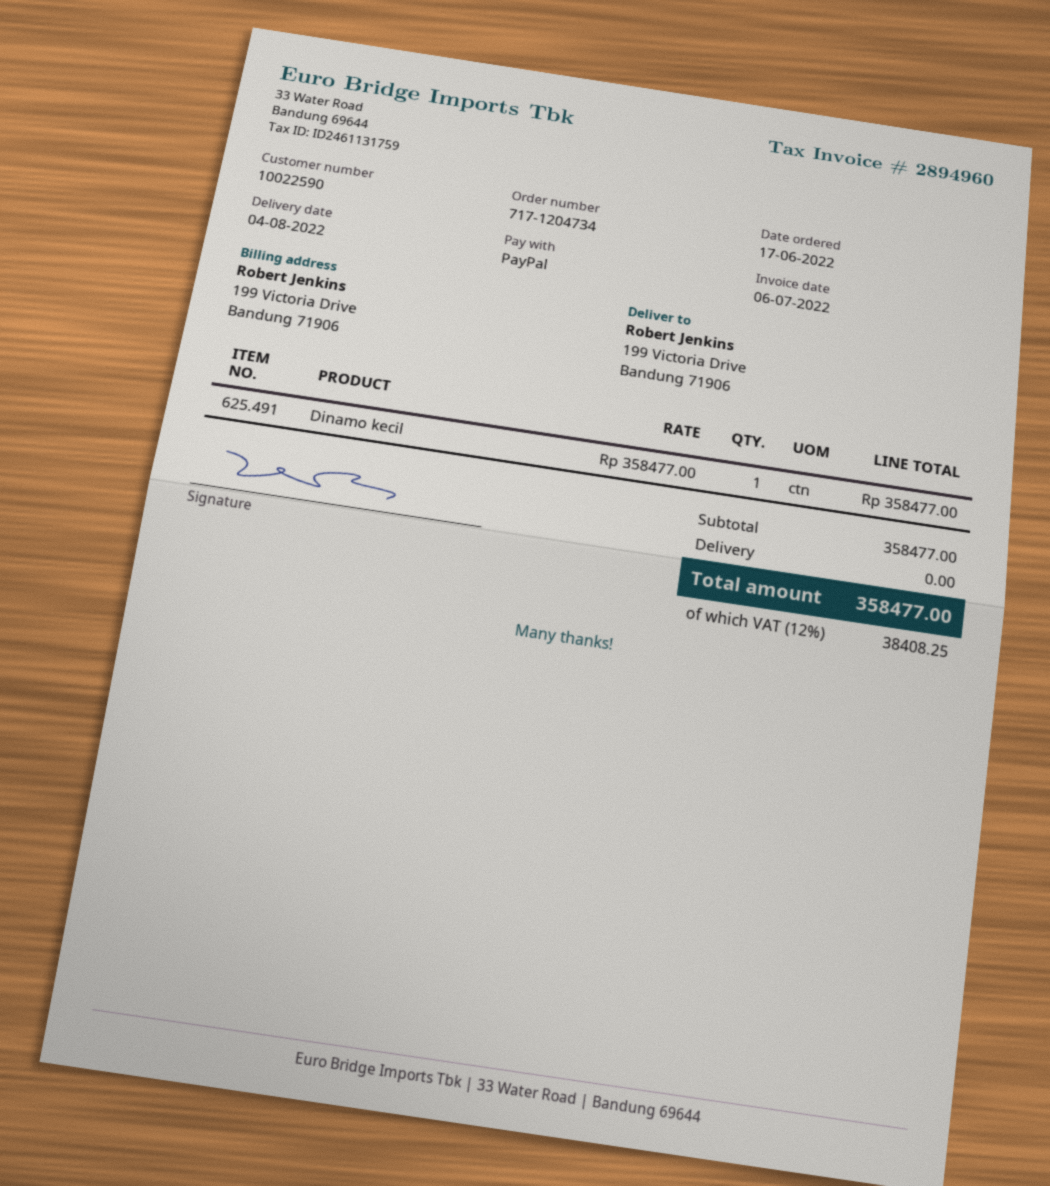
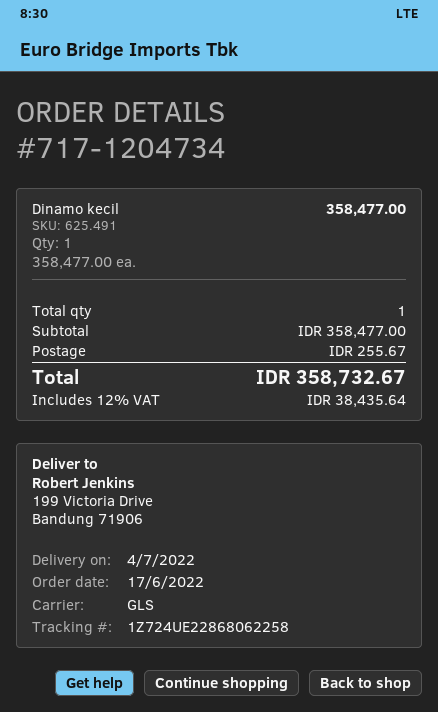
delivery date: 2022-08-04 -> 2022-07-04
shipping: 0.00 -> 255.67
tax: 12% = 38408.25 -> 12% = 38435.64
total: 358477.00 -> 358732.67

